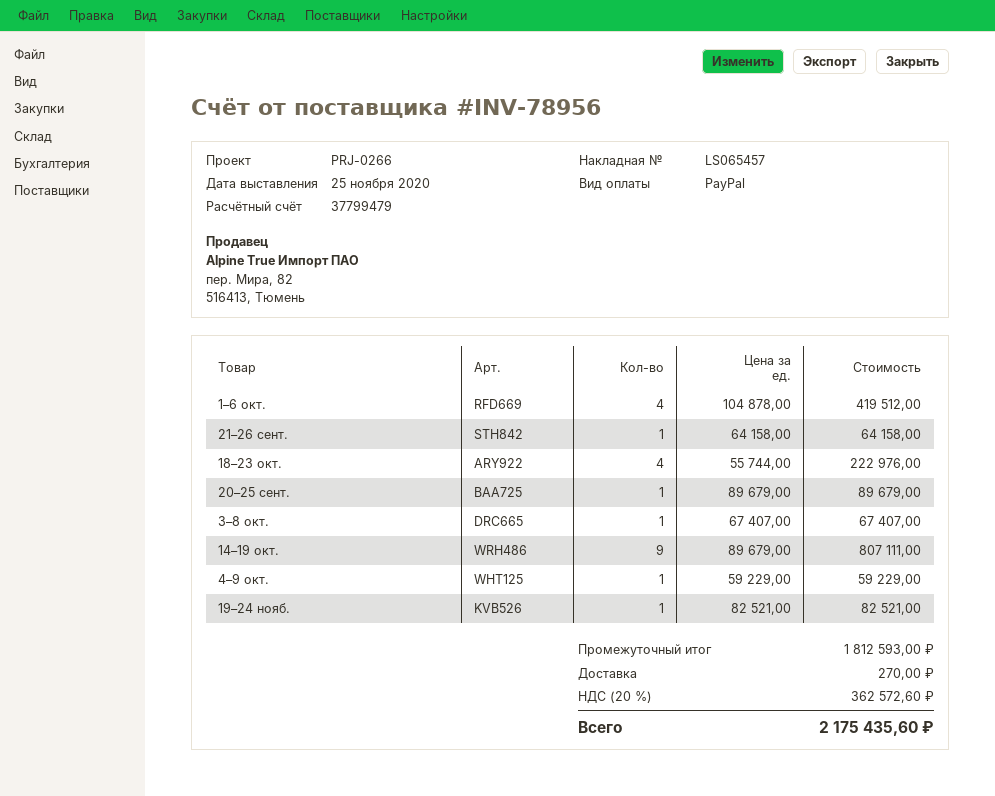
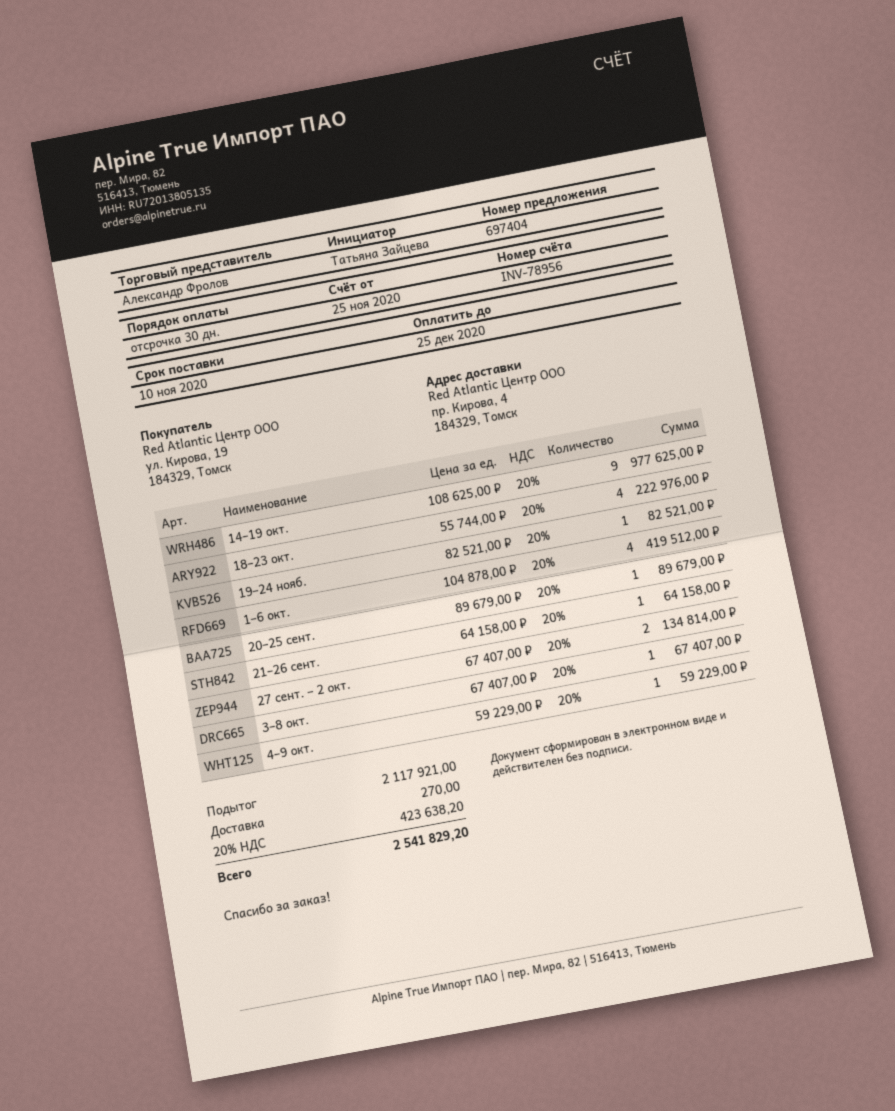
14–19 окт.: 9 x 89679.00 = 807111.00 -> 9 x 108625.00 = 977625.00
27 сент. – 2 окт.: none -> 2 x 67407.00 = 134814.00
subtotal: 1812593.00 -> 2117921.00
tax: 20% = 362572.60 -> 20% = 423638.20
total: 2175435.60 -> 2541829.20

